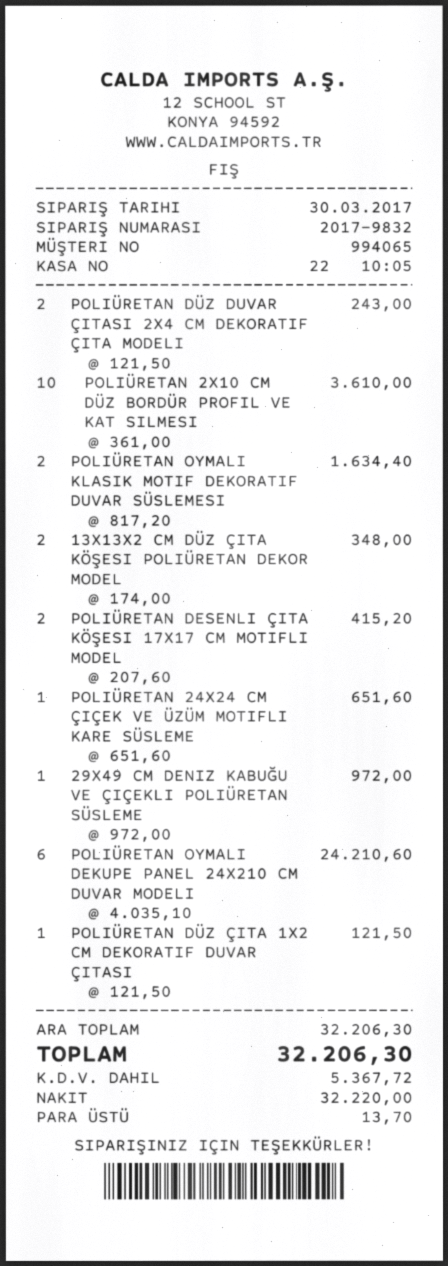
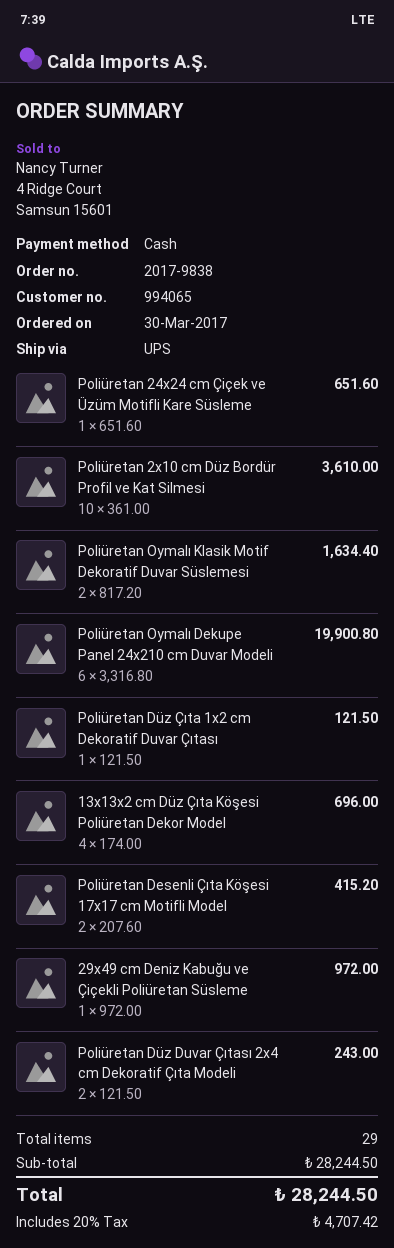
order number: 2017-9832 -> 2017-9838
13X13X2 CM DÜZ ÇITA KÖŞESI POLIÜRETAN DEKOR MODEL: 2 x 174.00 = 348.00 -> 4 x 174.00 = 696.00
POLIÜRETAN OYMALI DEKUPE PANEL 24X210 CM DUVAR MODELI: 6 x 4035.10 = 24210.60 -> 6 x 3316.80 = 19900.80
subtotal: 32206.30 -> 28244.50
tax: 5367.72 -> 4707.42
total: 32206.30 -> 28244.50

